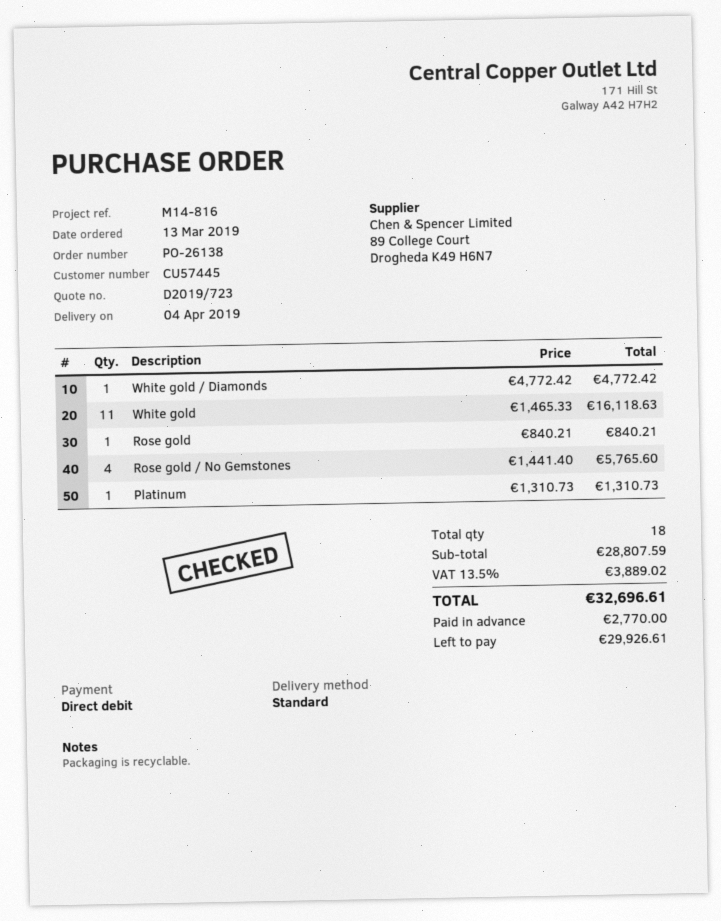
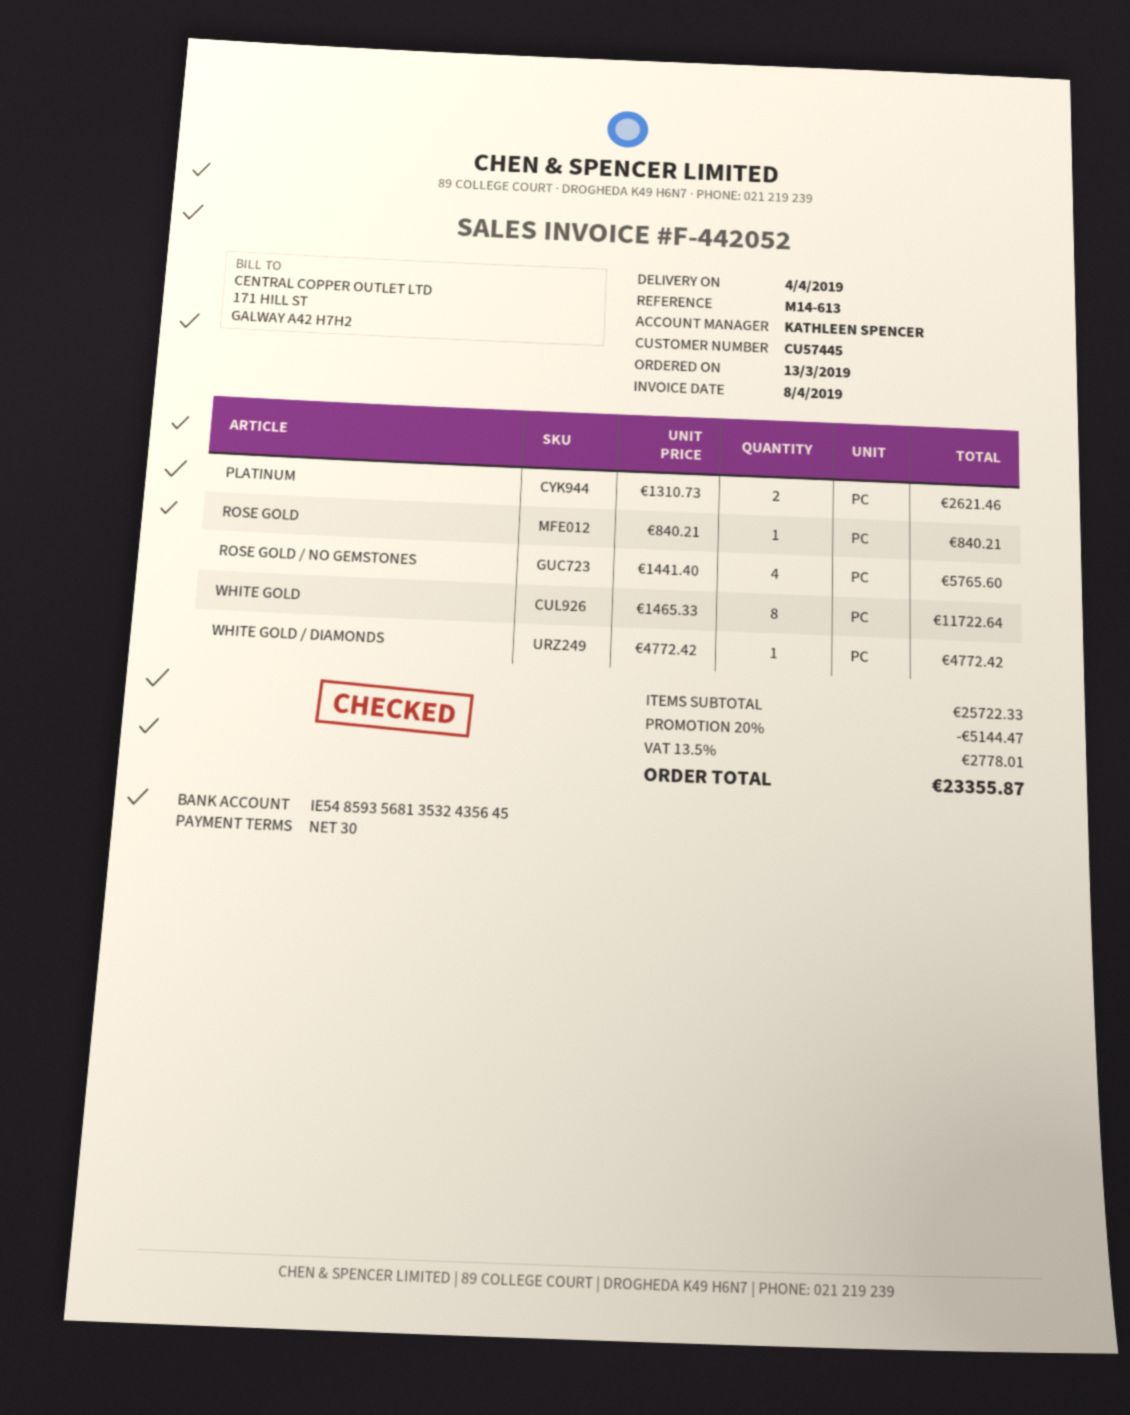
reference: M14-816 -> M14-613
White gold: 11 x 1465.33 = 16118.63 -> 8 x 1465.33 = 11722.64
Platinum: 1 x 1310.73 = 1310.73 -> 2 x 1310.73 = 2621.46
subtotal: 28807.59 -> 25722.33
discount: none -> 20% = 5144.47
tax: 13.5% = 3889.02 -> 13.5% = 2778.01
total: 32696.61 -> 23355.87

